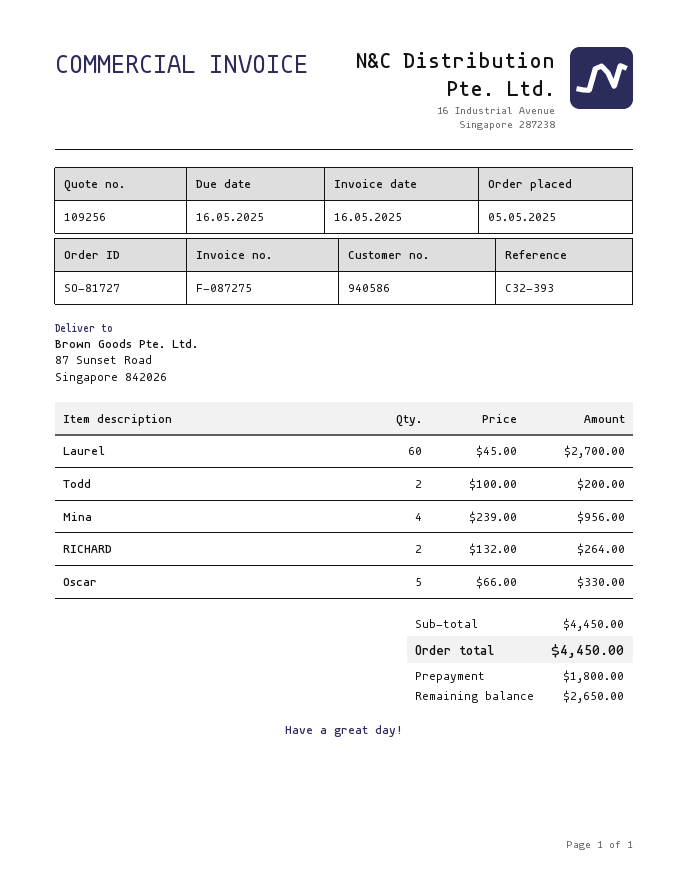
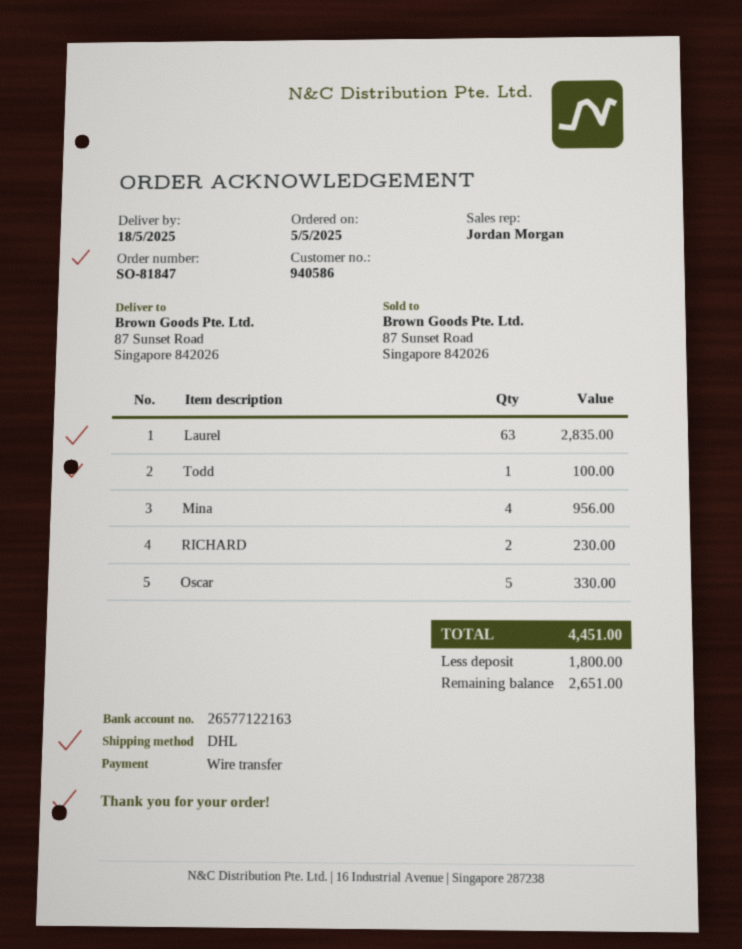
order number: SO-81727 -> SO-81847
Laurel: 60 for 2700.00 -> 63 for 2835.00
Todd: 2 for 200.00 -> 1 for 100.00
RICHARD: 2 for 264.00 -> 2 for 230.00
total: 4450.00 -> 4451.00
balance: 2650.00 -> 2651.00

